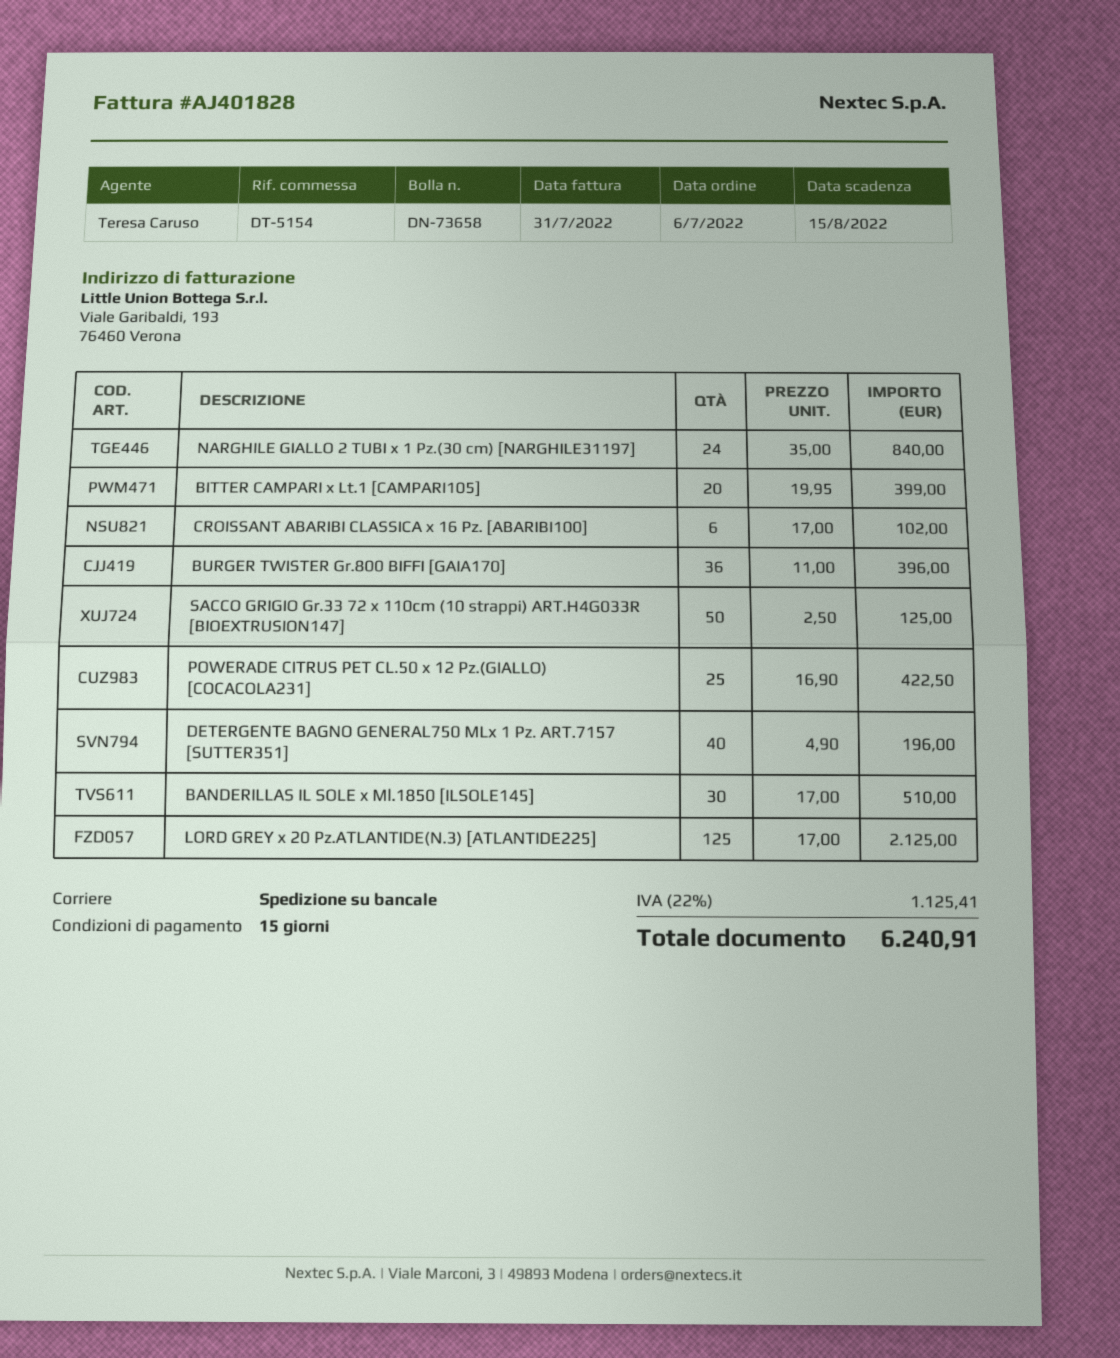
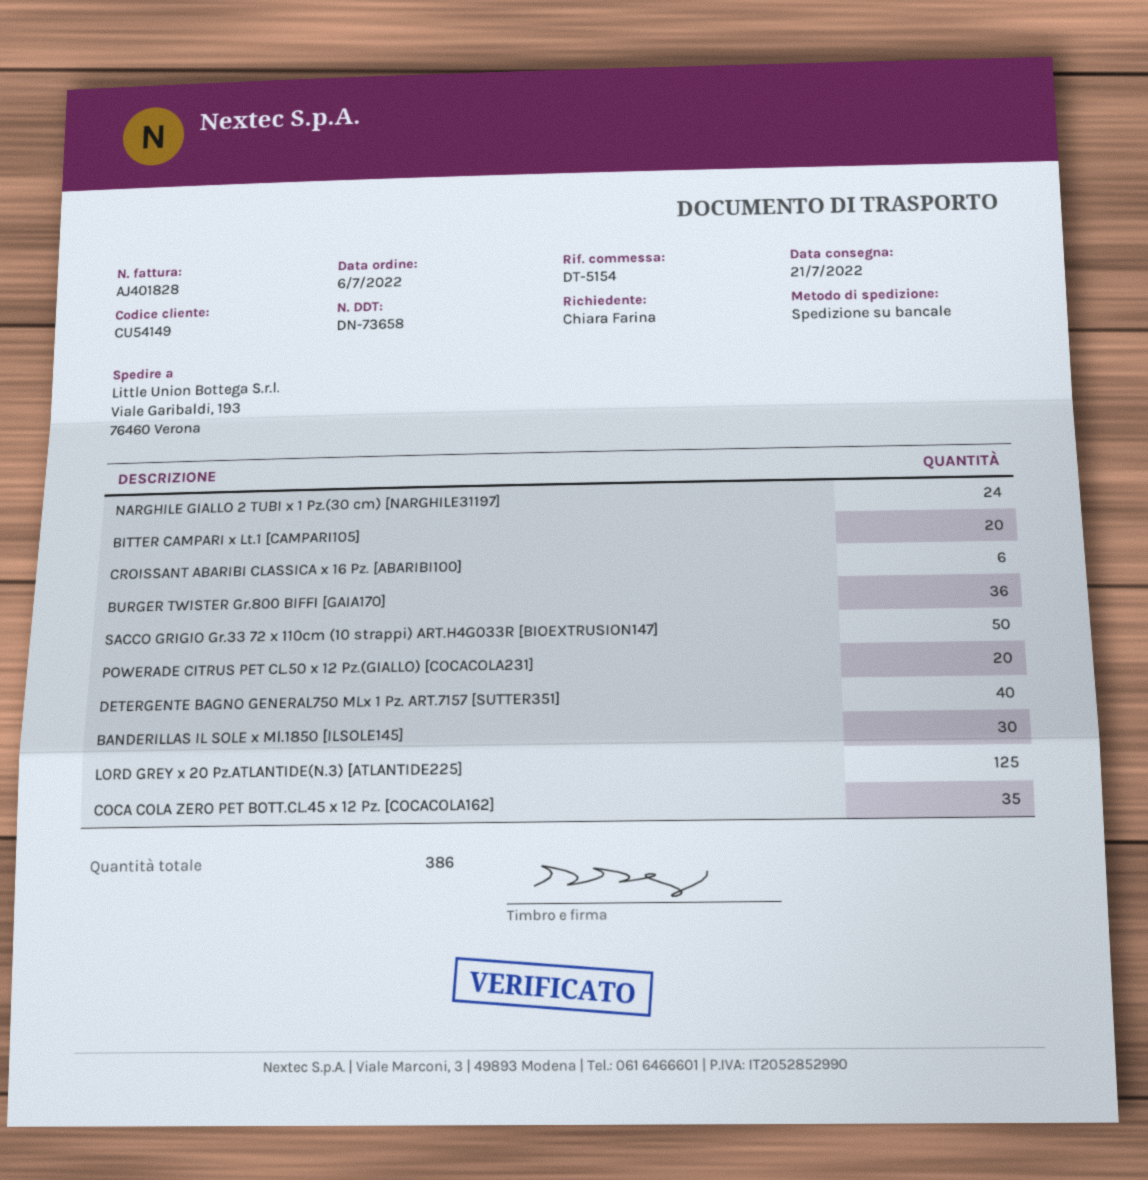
POWERADE CITRUS PET CL.50 x 12 Pz.(GIALLO) [COCACOLA231]: 25 -> 20
COCA COLA ZERO PET BOTT.CL.45 x 12 Pz. [COCACOLA162]: none -> 35

